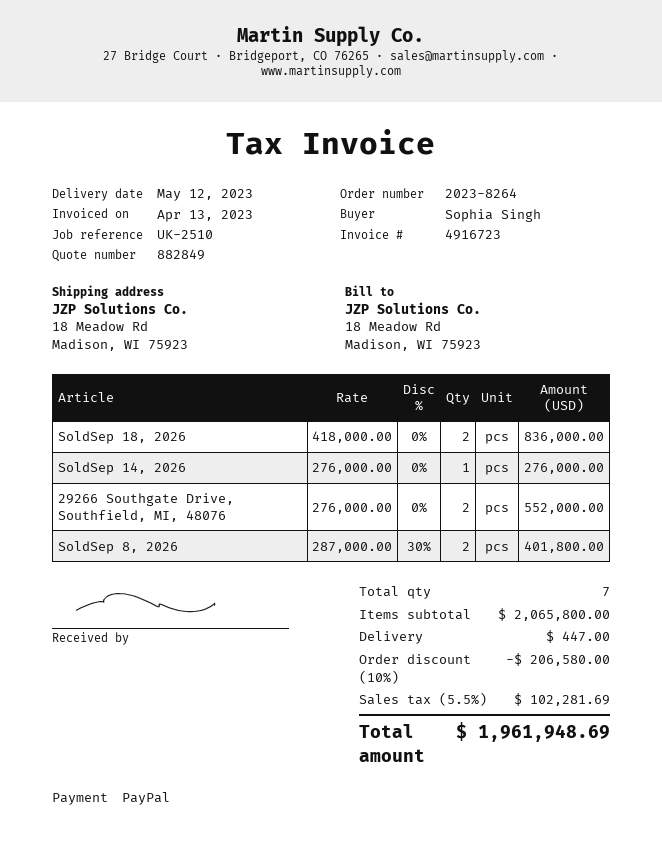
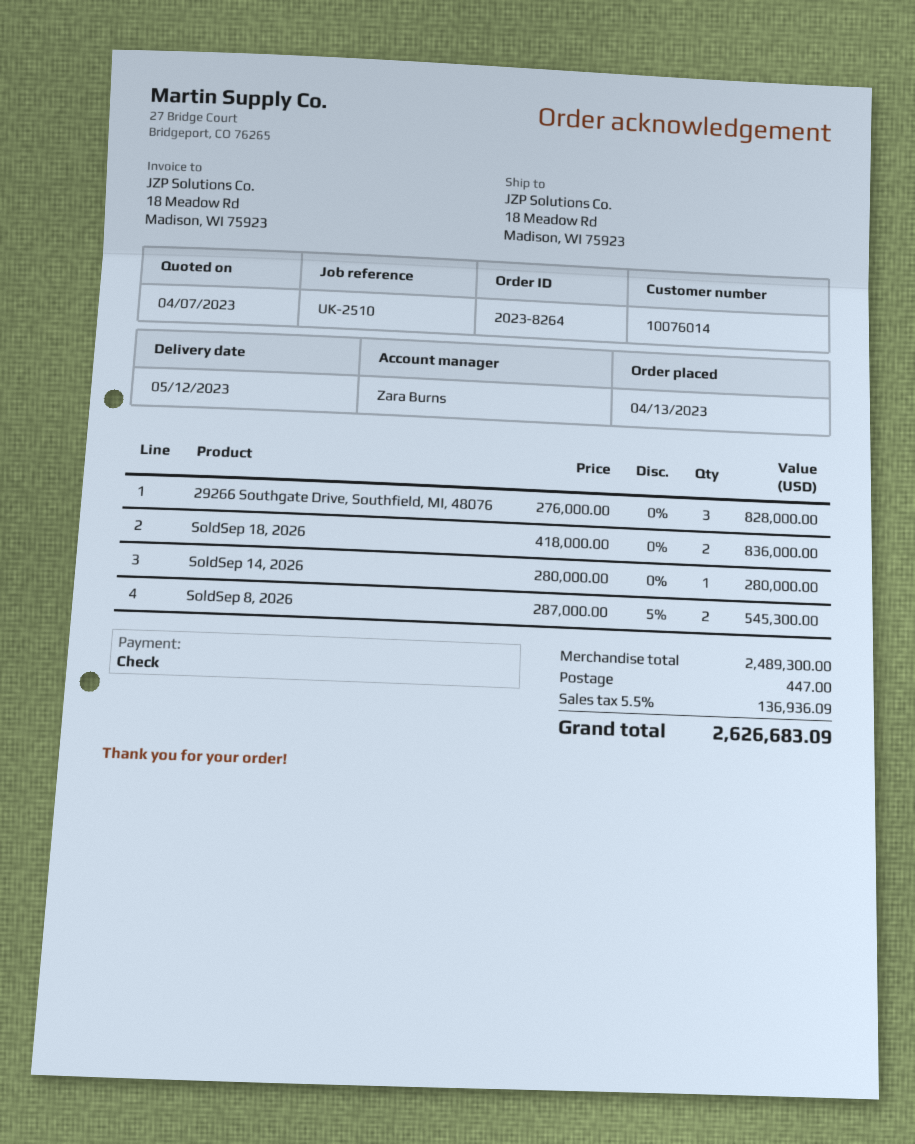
payment method: PayPal -> cheque
SoldSep 14, 2026: 1 x 276000.00 = 276000.00 -> 1 x 280000.00 = 280000.00
29266 Southgate Drive, Southfield, MI, 48076: 2 x 276000.00 = 552000.00 -> 3 x 276000.00 = 828000.00
SoldSep 8, 2026: 2 x 287000.00 - 30% = 401800.00 -> 2 x 287000.00 - 5% = 545300.00
subtotal: 2065800.00 -> 2489300.00
discount: 10% = 206580.00 -> none
tax: 5.5% = 102281.69 -> 5.5% = 136936.09
total: 1961948.69 -> 2626683.09

